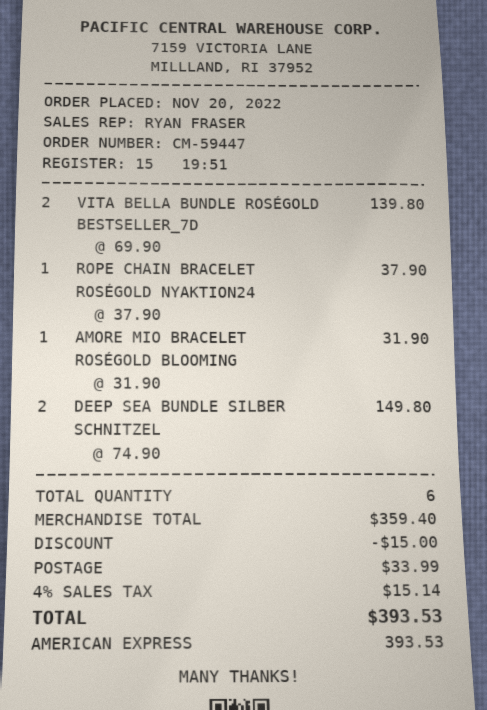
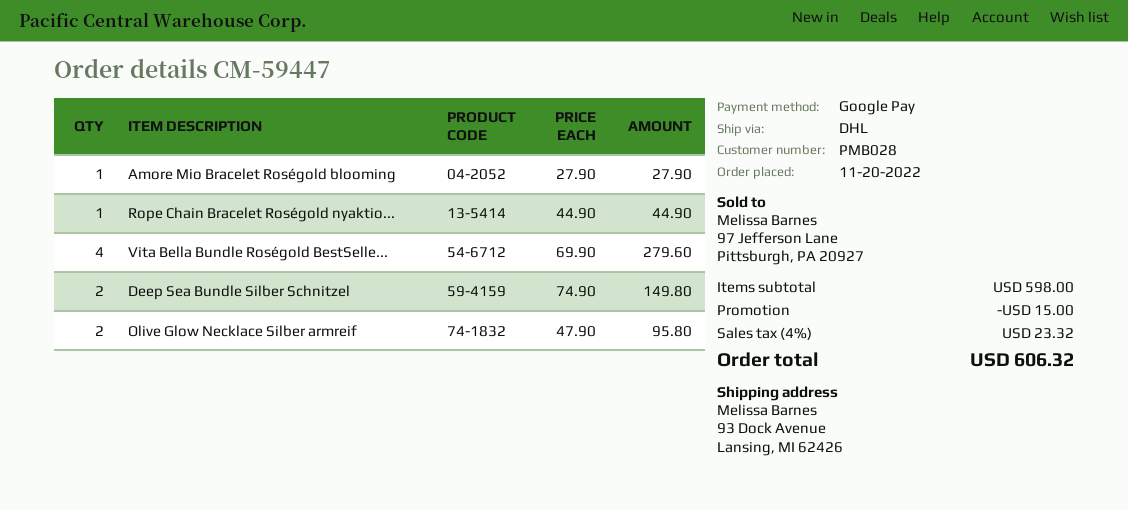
payment method: American Express -> Google Pay
VITA BELLA BUNDLE ROSÉGOLD BESTSELLER_7D: 2 x 69.90 = 139.80 -> 4 x 69.90 = 279.60
ROPE CHAIN BRACELET ROSÉGOLD NYAKTION24: 1 x 37.90 = 37.90 -> 1 x 44.90 = 44.90
AMORE MIO BRACELET ROSÉGOLD BLOOMING: 1 x 31.90 = 31.90 -> 1 x 27.90 = 27.90
Olive Glow Necklace Silber armreif: none -> 2 x 47.90 = 95.80
subtotal: 359.40 -> 598.00
shipping: 33.99 -> none
tax: 4% = 15.14 -> 4% = 23.32
total: 393.53 -> 606.32

